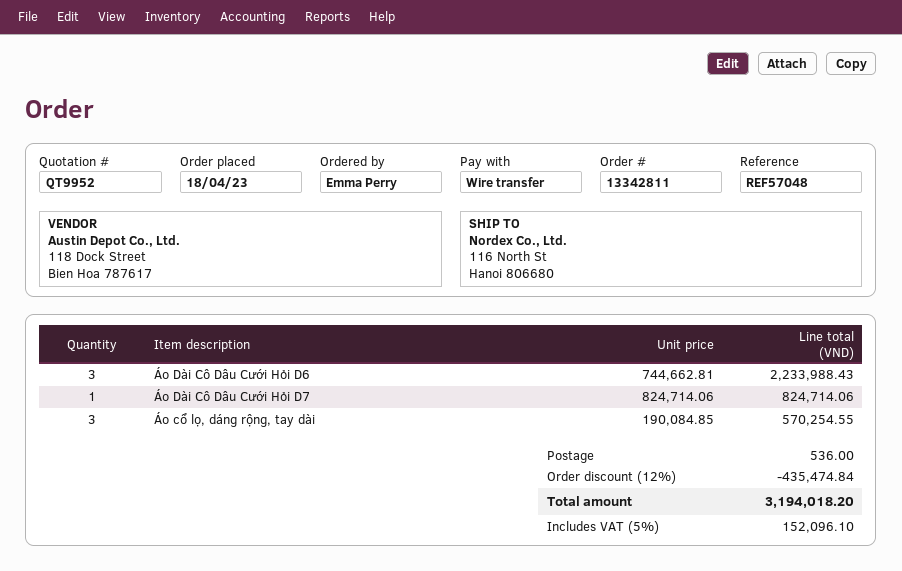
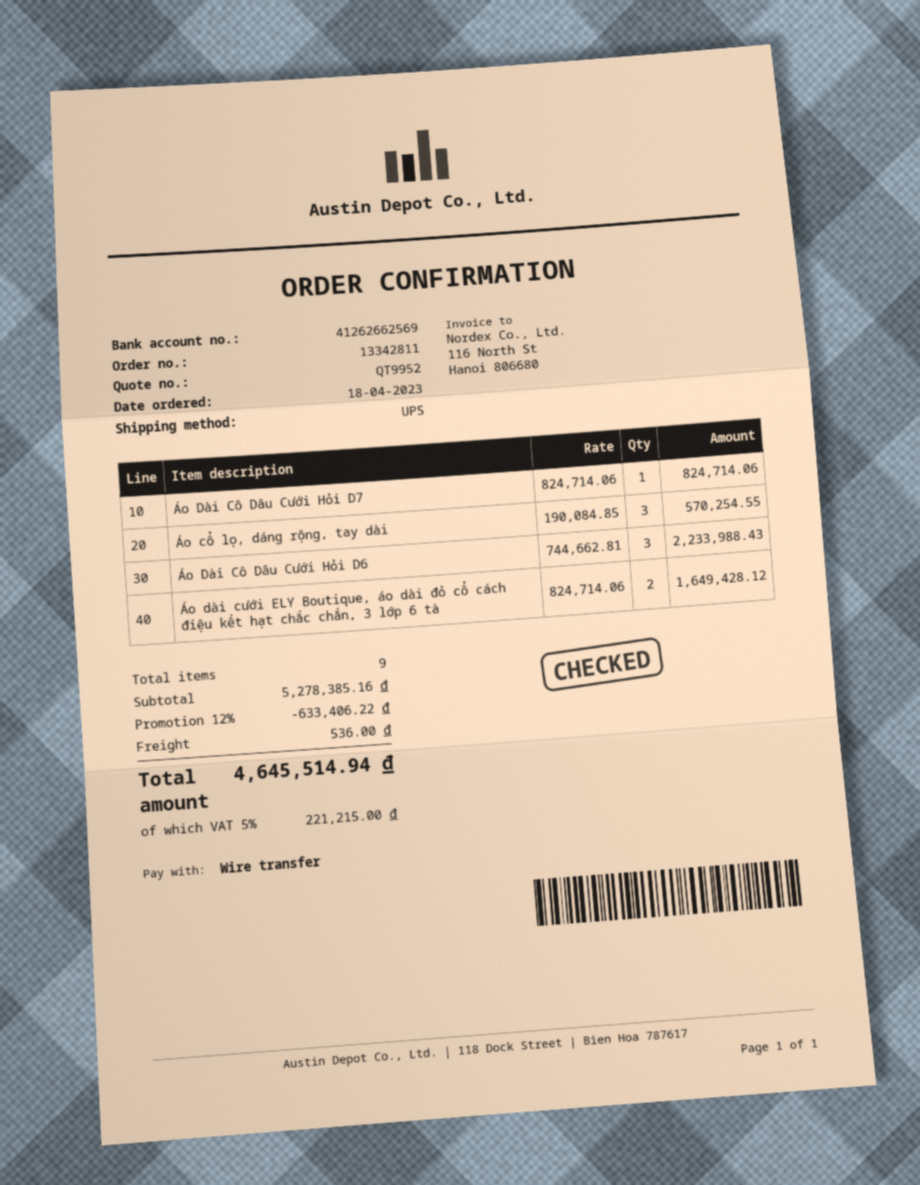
Áo dài cưới ELY Boutique, áo dài đỏ cổ cách điệu kết hạt chắc chắn, 3 lớp 6 tà: none -> 2 x 824714.06 = 1649428.12
discount: 12% = 435474.84 -> 12% = 633406.22
tax: 5% = 152096.10 -> 5% = 221215.00
total: 3194018.20 -> 4645514.94

